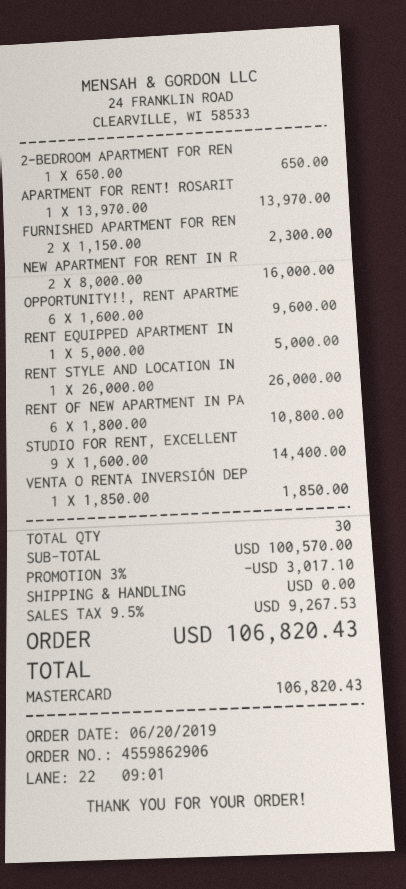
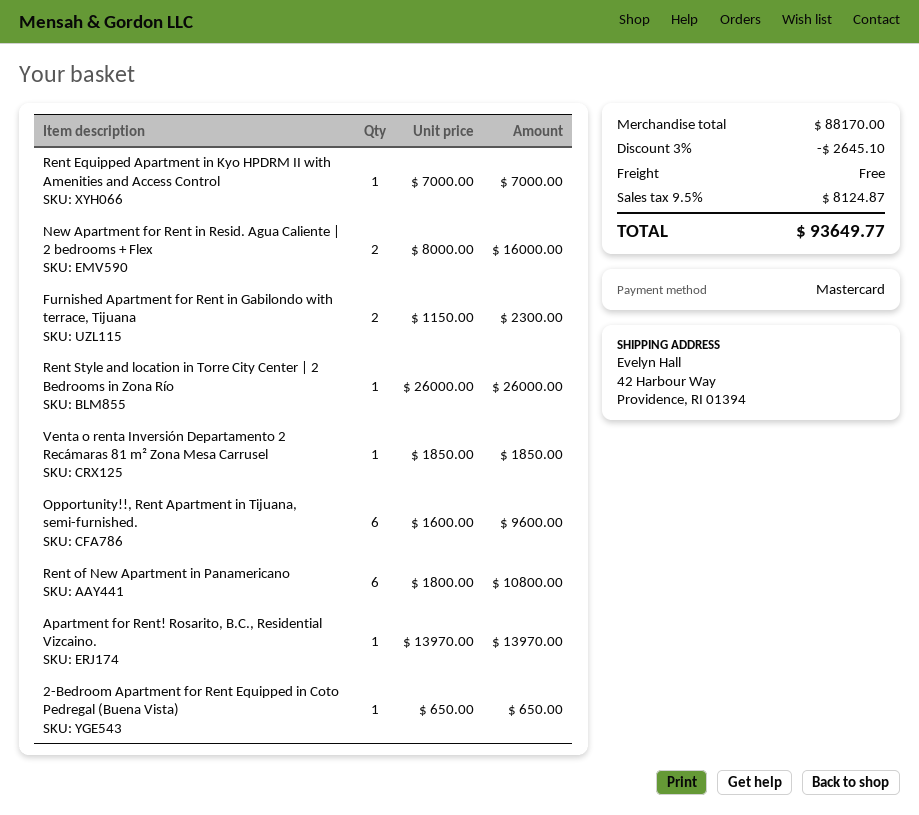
RENT EQUIPPED APARTMENT IN: 1 x 5000.00 = 5000.00 -> 1 x 7000.00 = 7000.00
STUDIO FOR RENT, EXCELLENT: 9 x 1600.00 = 14400.00 -> none
subtotal: 100570.00 -> 88170.00
discount: 3% = 3017.10 -> 3% = 2645.10
tax: 9.5% = 9267.53 -> 9.5% = 8124.87
total: 106820.43 -> 93649.77

